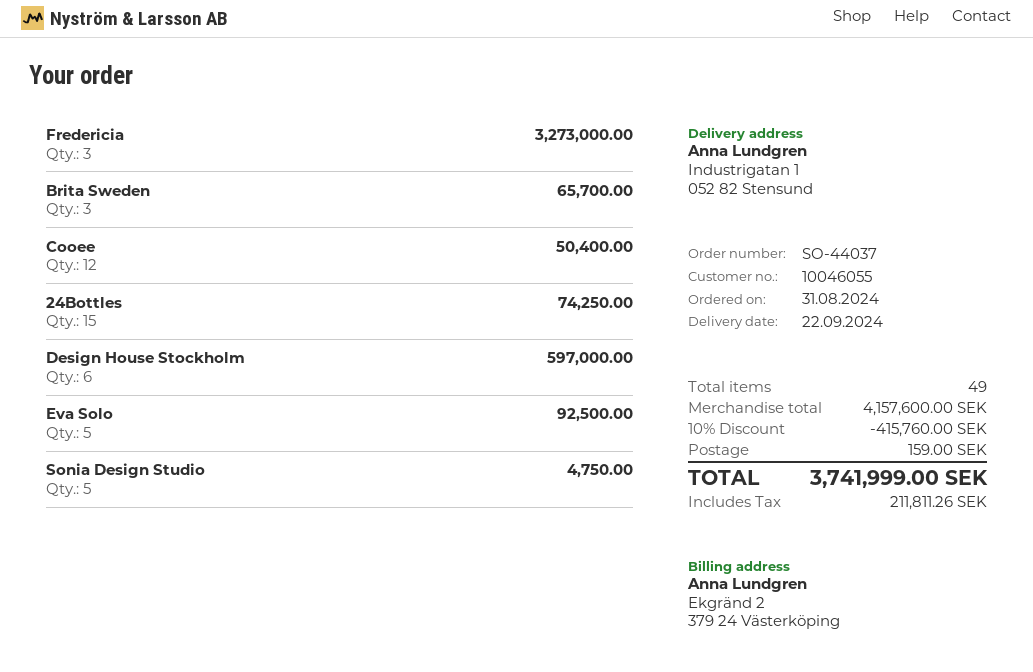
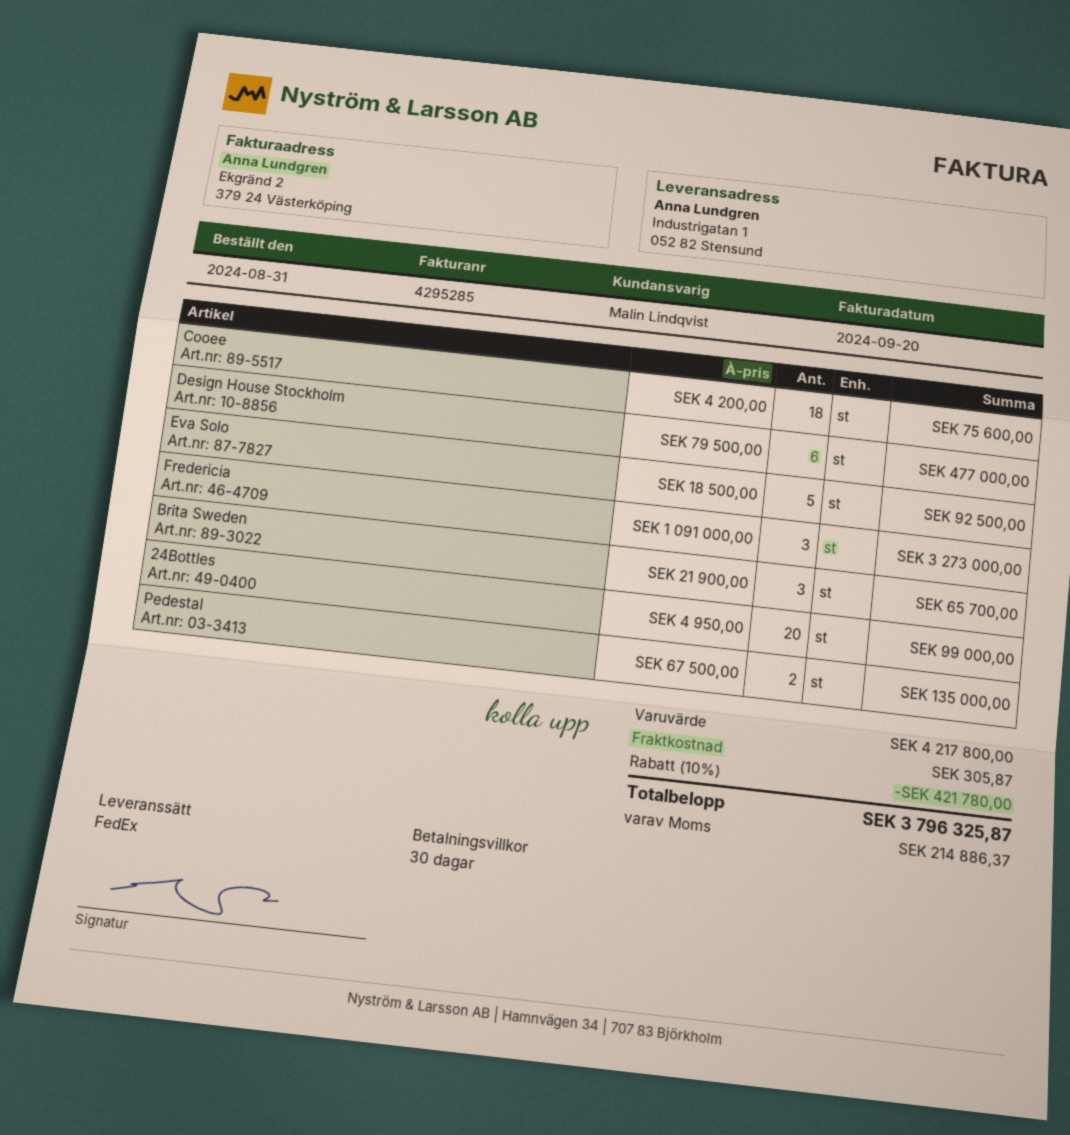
Cooee: 12 for 50400.00 -> 18 for 75600.00
24Bottles: 15 for 74250.00 -> 20 for 99000.00
Design House Stockholm: 6 for 597000.00 -> 6 for 477000.00
Sonia Design Studio: 5 for 4750.00 -> none
Pedestal: none -> 2 for 135000.00
subtotal: 4157600.00 -> 4217800.00
discount: 10% = 415760.00 -> 10% = 421780.00
shipping: 159.00 -> 305.87
tax: 211811.26 -> 214886.37
total: 3741999.00 -> 3796325.87

